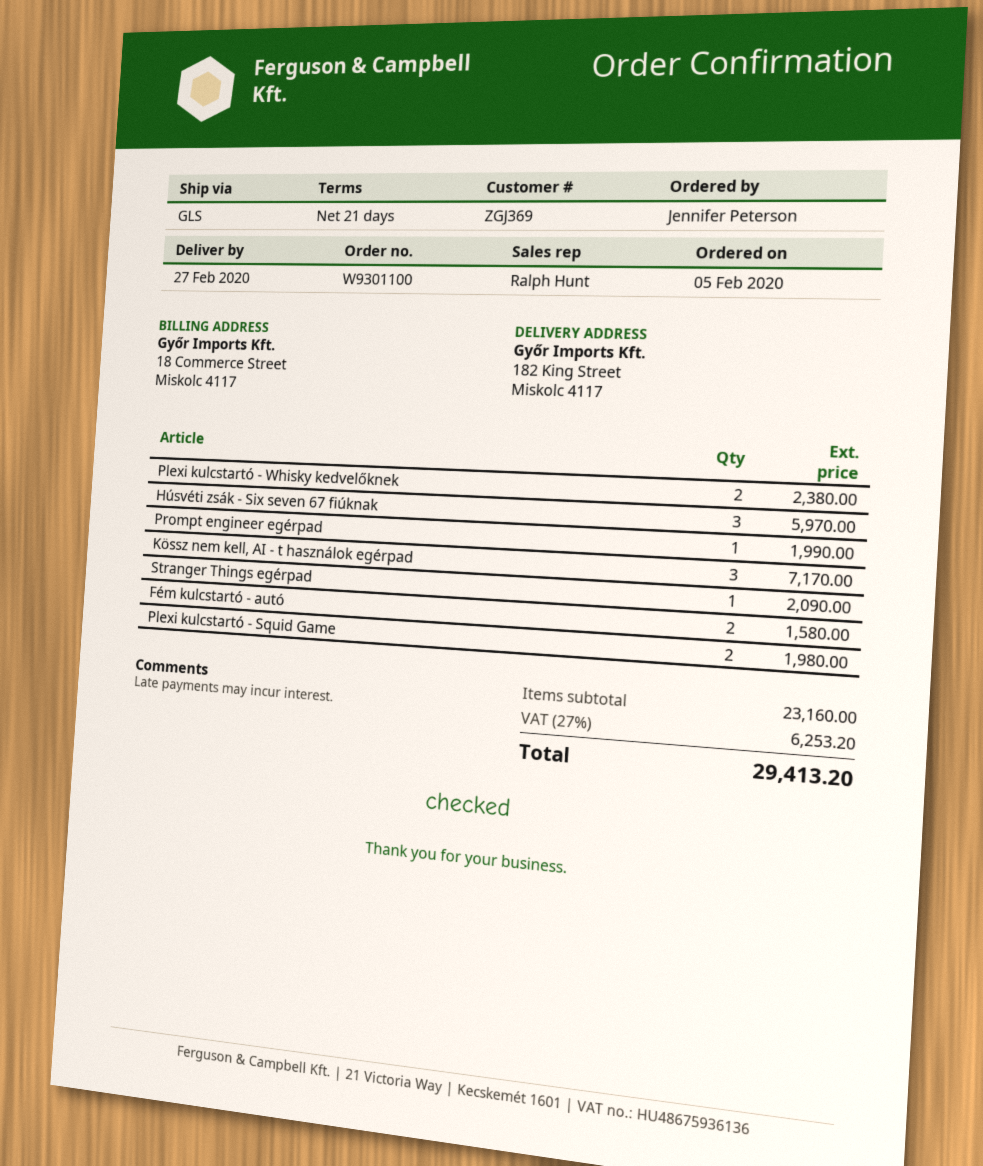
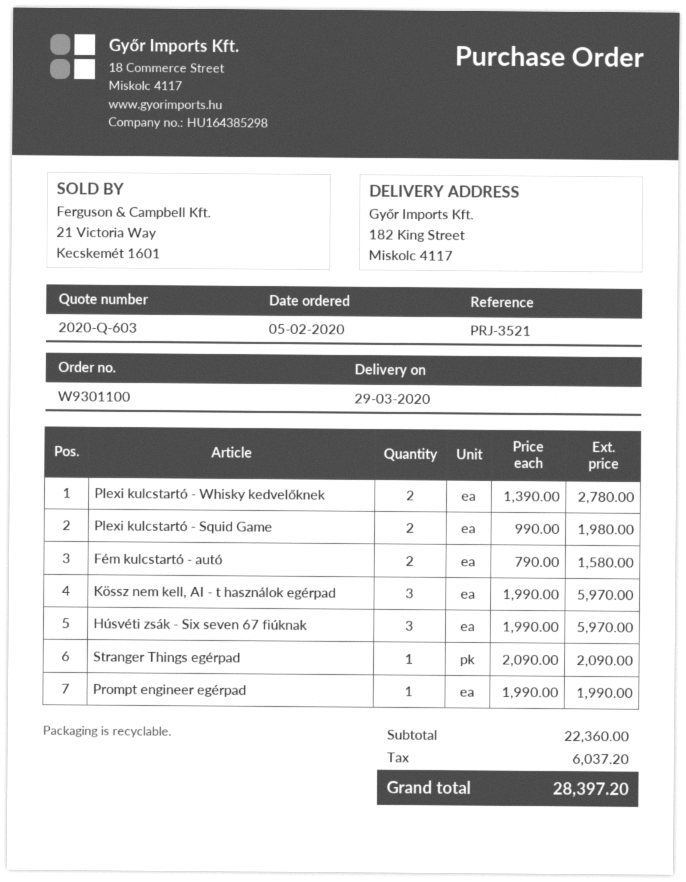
delivery date: 2020-02-27 -> 2020-03-29
Plexi kulcstartó - Whisky kedvelőknek: 2 for 2380.00 -> 2 for 2780.00
Kössz nem kell, AI - t használok egérpad: 3 for 7170.00 -> 3 for 5970.00
subtotal: 23160.00 -> 22360.00
tax: 6253.20 -> 6037.20
total: 29413.20 -> 28397.20

